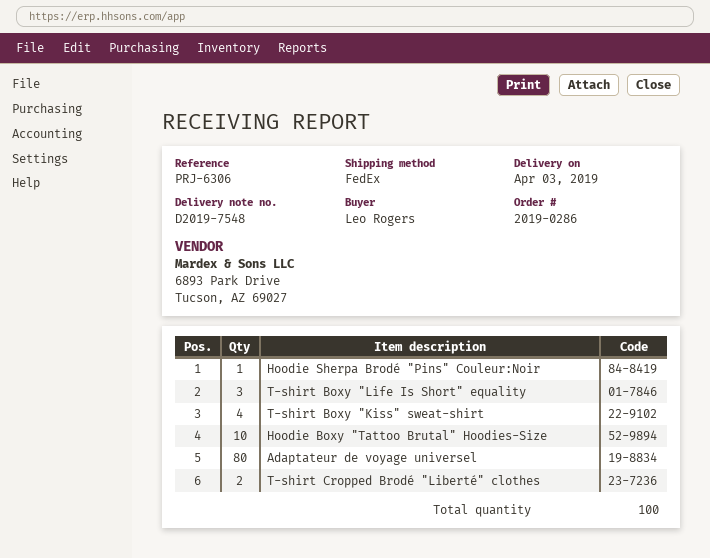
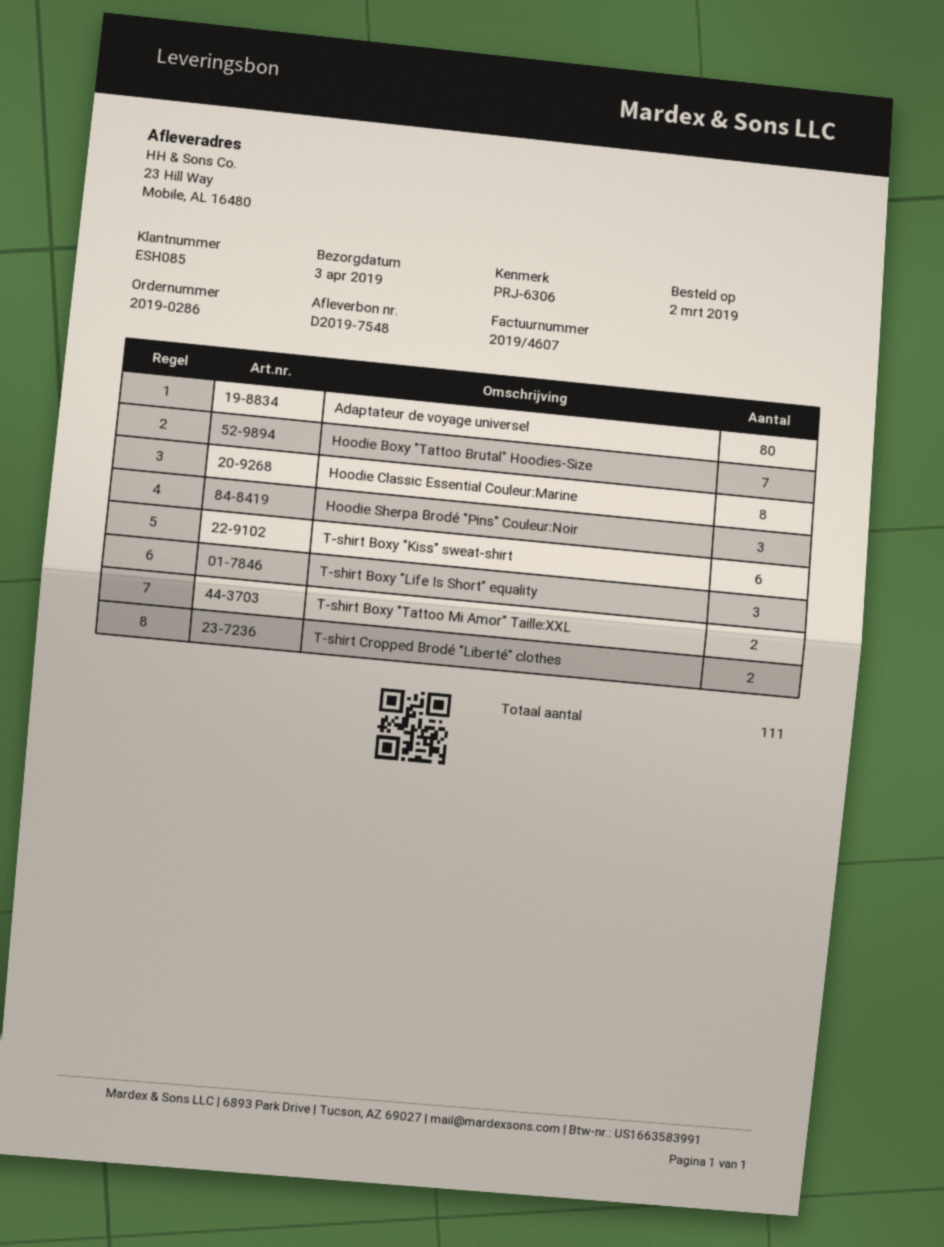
Hoodie Sherpa Brodé "Pins" Couleur:Noir: 1 -> 3
T-shirt Boxy "Kiss" sweat-shirt: 4 -> 6
Hoodie Boxy "Tattoo Brutal" Hoodies-Size: 10 -> 7
Hoodie Classic Essential Couleur:Marine: none -> 8
T-shirt Boxy "Tattoo Mi Amor" Taille:XXL: none -> 2
total quantity: 100 -> 111

